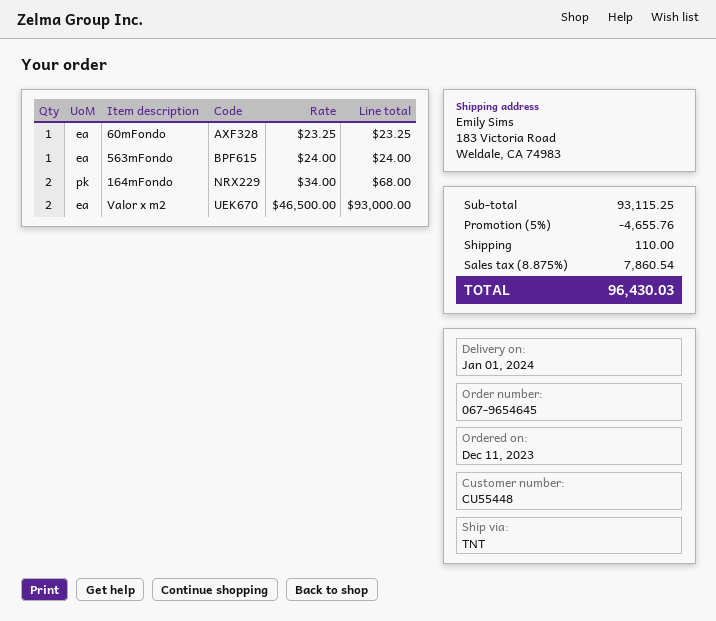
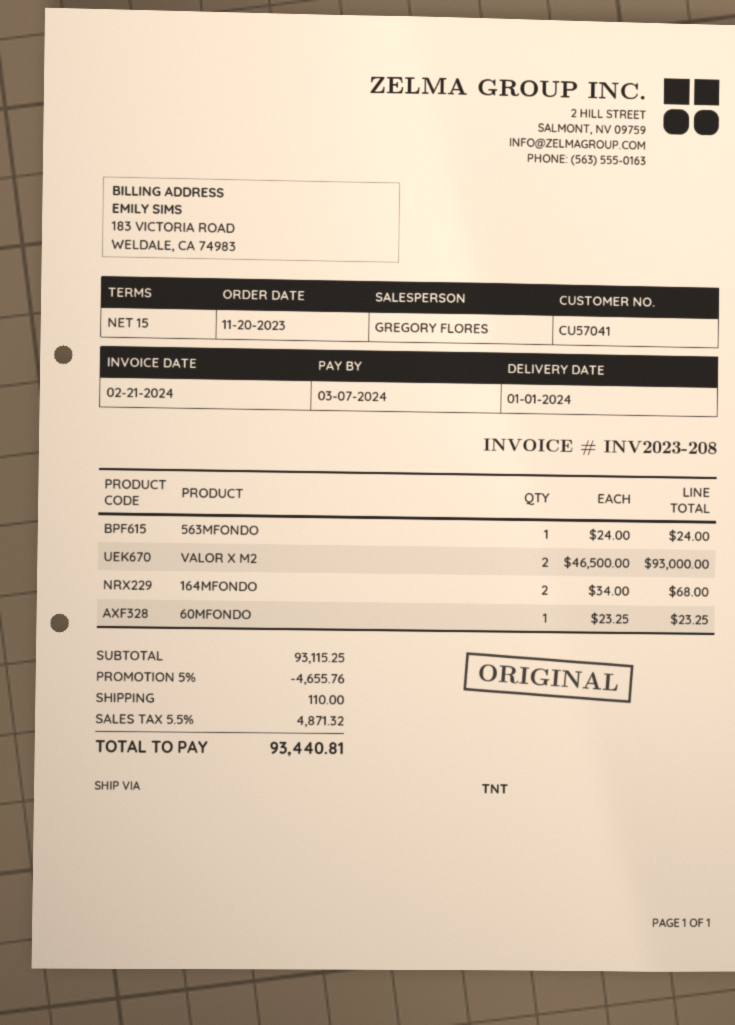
order date: 2023-12-11 -> 2023-11-20
customer number: CU55448 -> CU57041
tax: 8.875% = 7860.54 -> 5.5% = 4871.32
total: 96430.03 -> 93440.81

